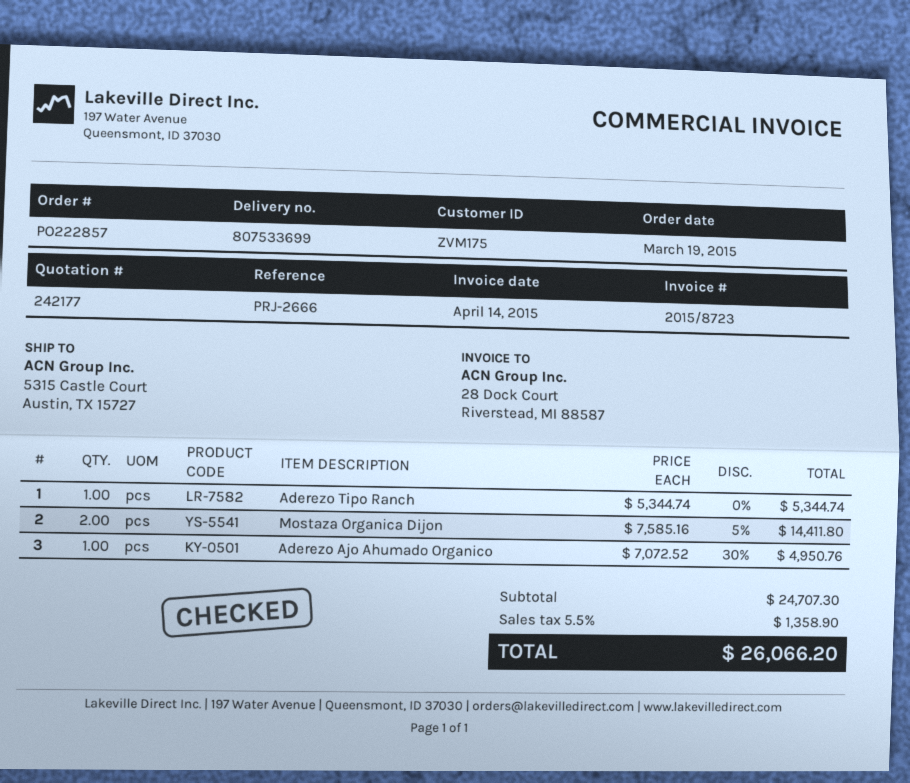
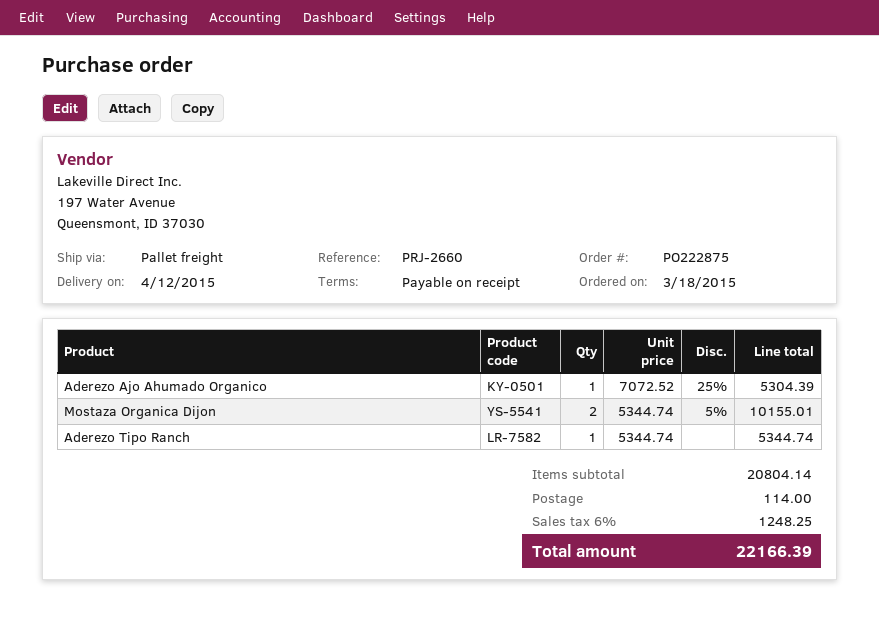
order number: PO222857 -> PO222875
order date: 2015-03-19 -> 2015-03-18
reference: PRJ-2666 -> PRJ-2660
Mostaza Organica Dijon: 2 x 7585.16 - 5% = 14411.80 -> 2 x 5344.74 - 5% = 10155.01
Aderezo Ajo Ahumado Organico: 1 x 7072.52 - 30% = 4950.76 -> 1 x 7072.52 - 25% = 5304.39
subtotal: 24707.30 -> 20804.14
shipping: none -> 114.00
tax: 5.5% = 1358.90 -> 6% = 1248.25
total: 26066.20 -> 22166.39

